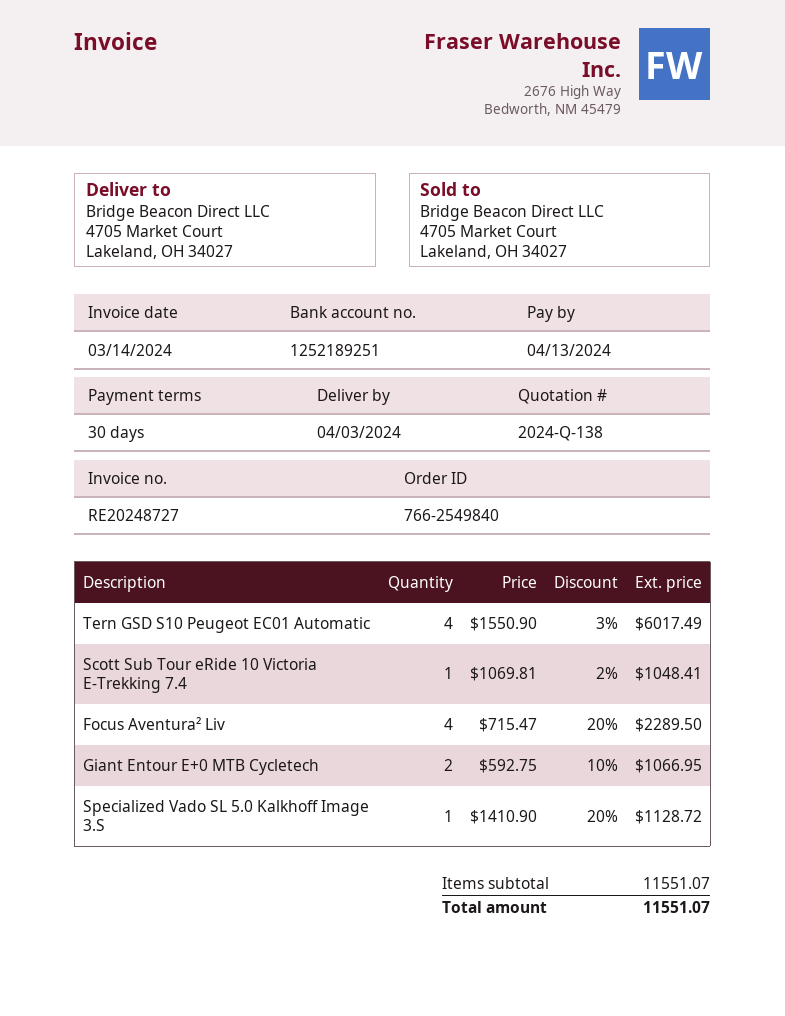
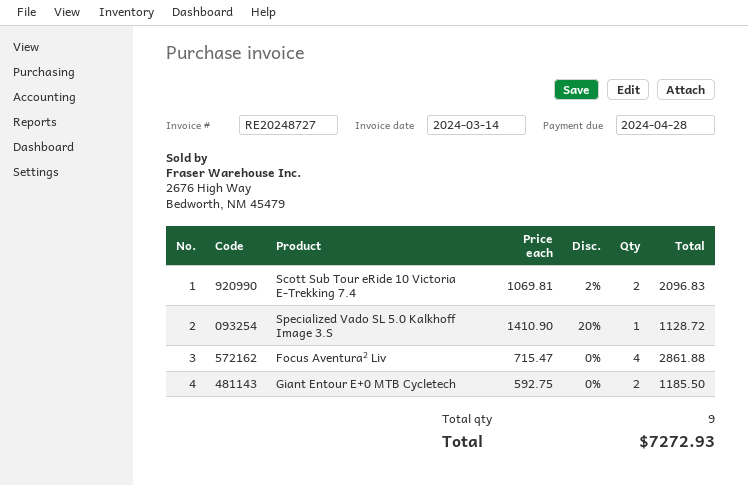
due date: 2024-04-13 -> 2024-04-28
Tern GSD S10 Peugeot EC01 Automatic: 4 x 1550.90 - 3% = 6017.49 -> none
Scott Sub Tour eRide 10 Victoria E-Trekking 7.4: 1 x 1069.81 - 2% = 1048.41 -> 2 x 1069.81 - 2% = 2096.83
Focus Aventura² Liv: 4 x 715.47 - 20% = 2289.50 -> 4 x 715.47 = 2861.88
Giant Entour E+0 MTB Cycletech: 2 x 592.75 - 10% = 1066.95 -> 2 x 592.75 = 1185.50
total: 11551.07 -> 7272.93

